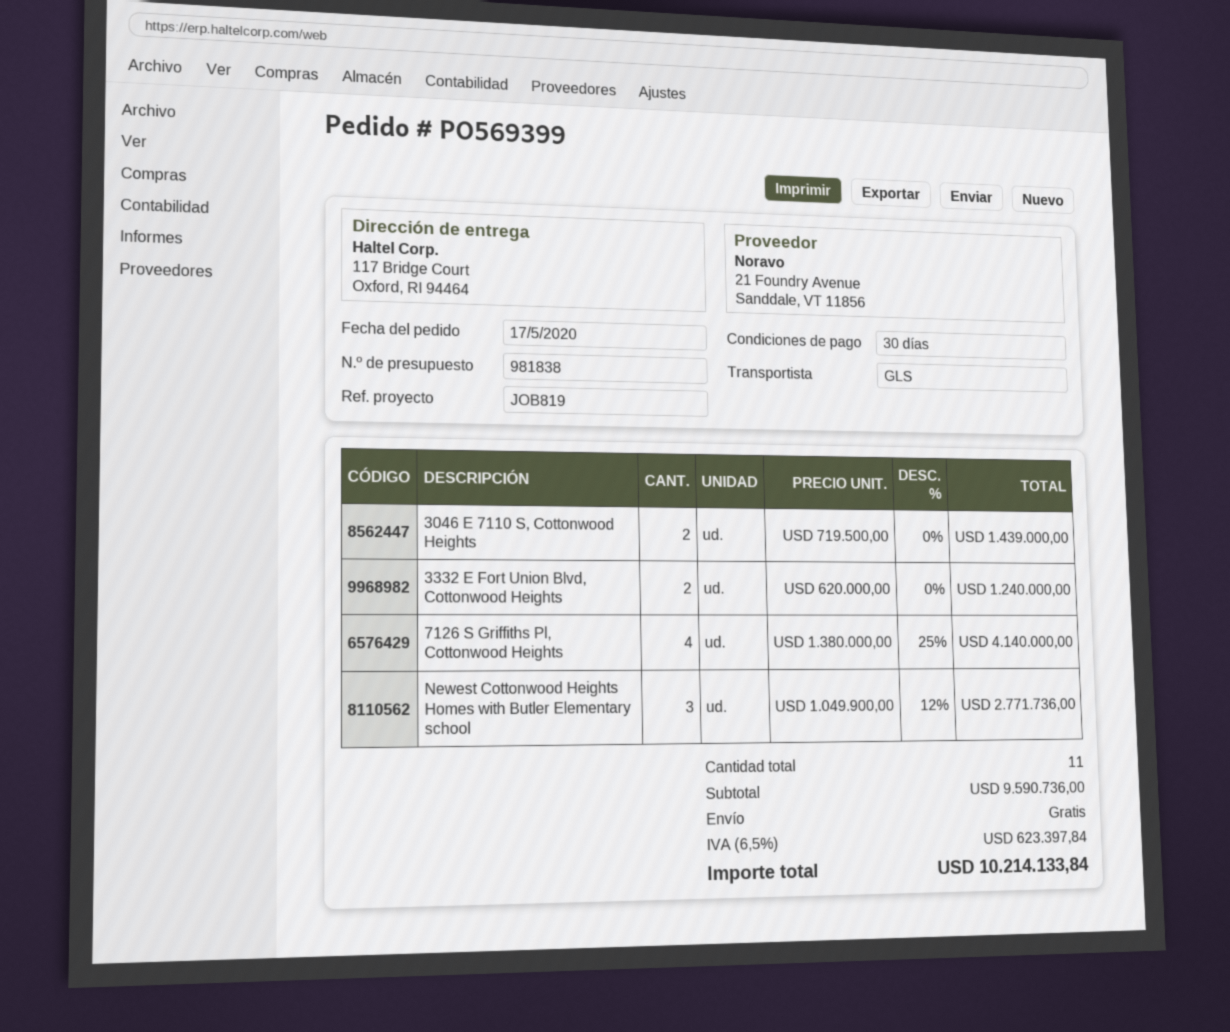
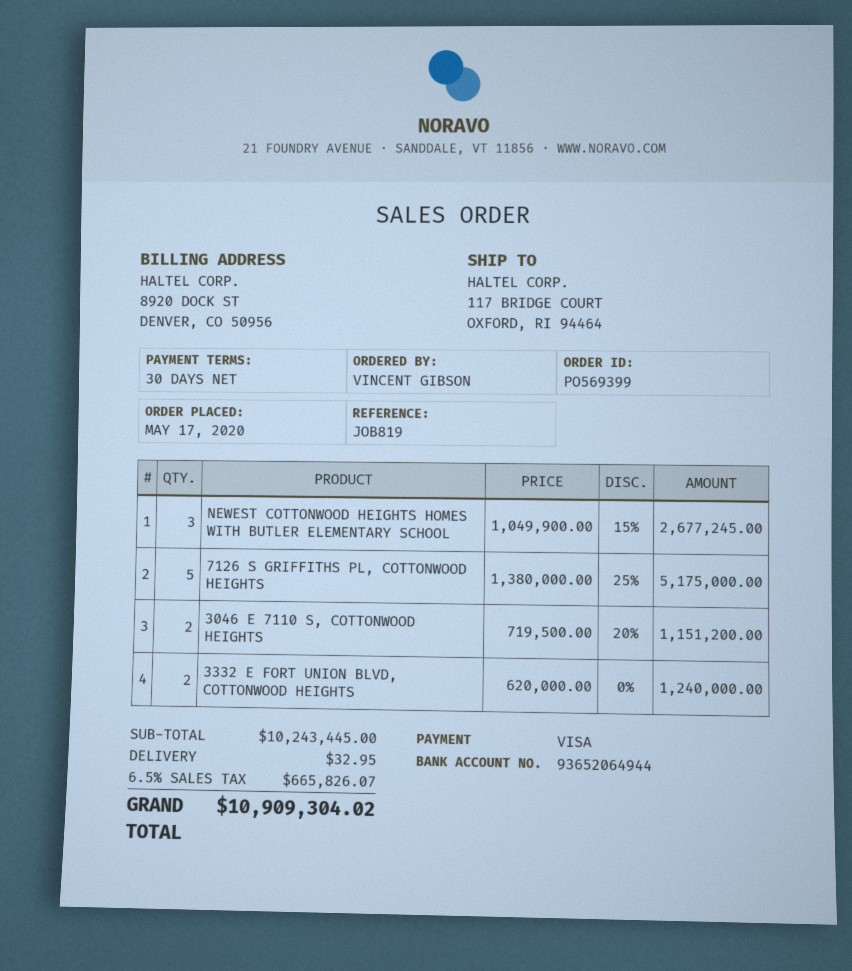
3046 E 7110 S, Cottonwood Heights: 2 x 719500.00 = 1439000.00 -> 2 x 719500.00 - 20% = 1151200.00
7126 S Griffiths Pl, Cottonwood Heights: 4 x 1380000.00 - 25% = 4140000.00 -> 5 x 1380000.00 - 25% = 5175000.00
Newest Cottonwood Heights Homes with Butler Elementary school: 3 x 1049900.00 - 12% = 2771736.00 -> 3 x 1049900.00 - 15% = 2677245.00
subtotal: 9590736.00 -> 10243445.00
shipping: 0.00 -> 32.95
tax: 6.5% = 623397.84 -> 6.5% = 665826.07
total: 10214133.84 -> 10909304.02

